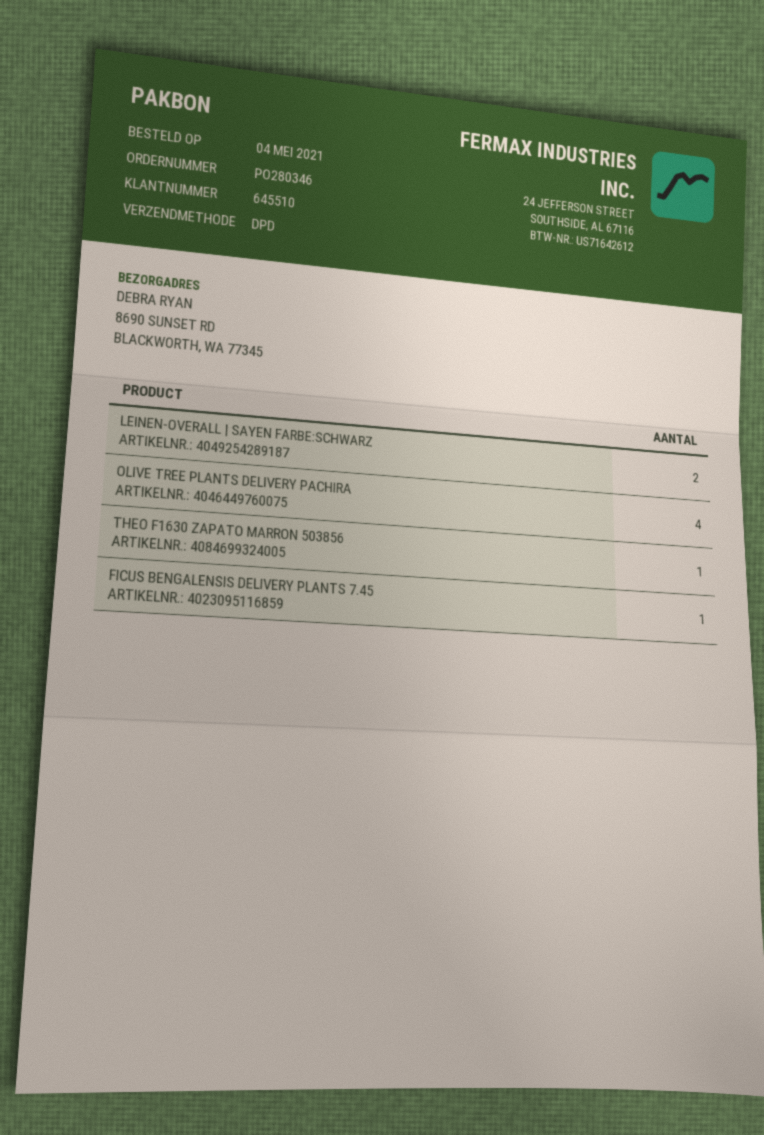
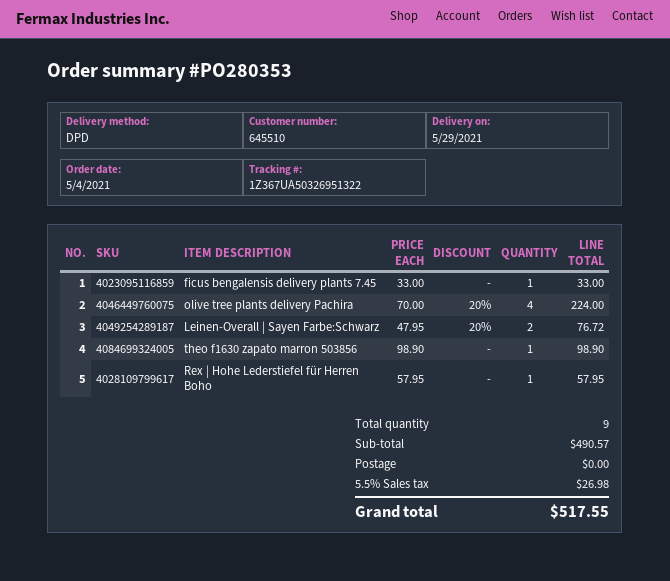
order number: PO280346 -> PO280353
Rex | Hohe Lederstiefel für Herren Boho: none -> 1

